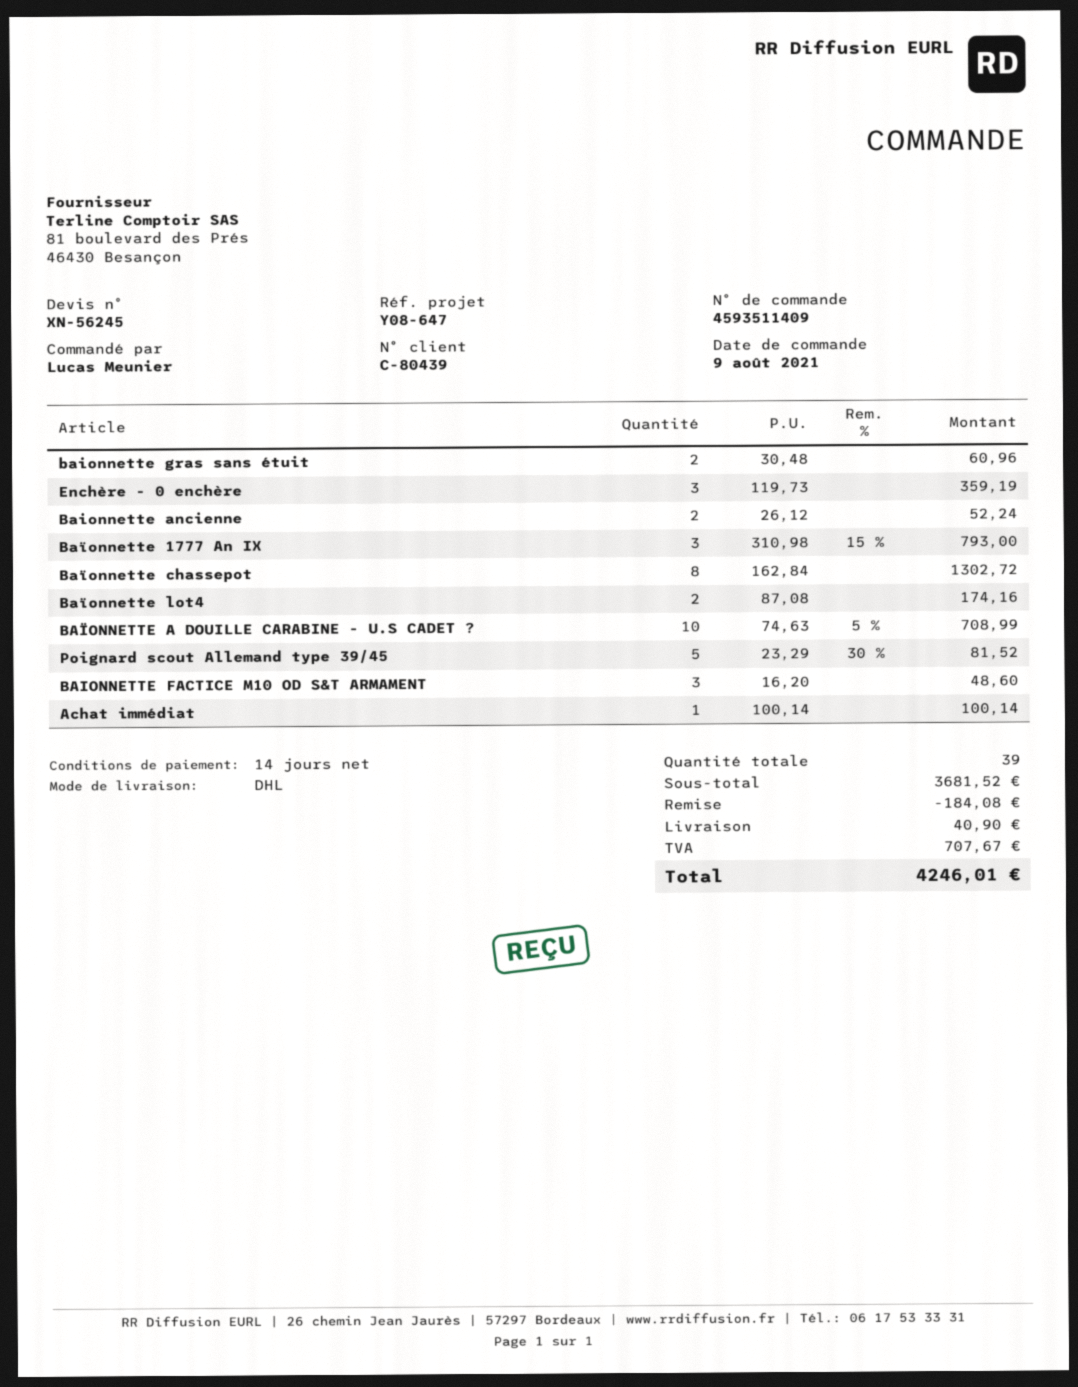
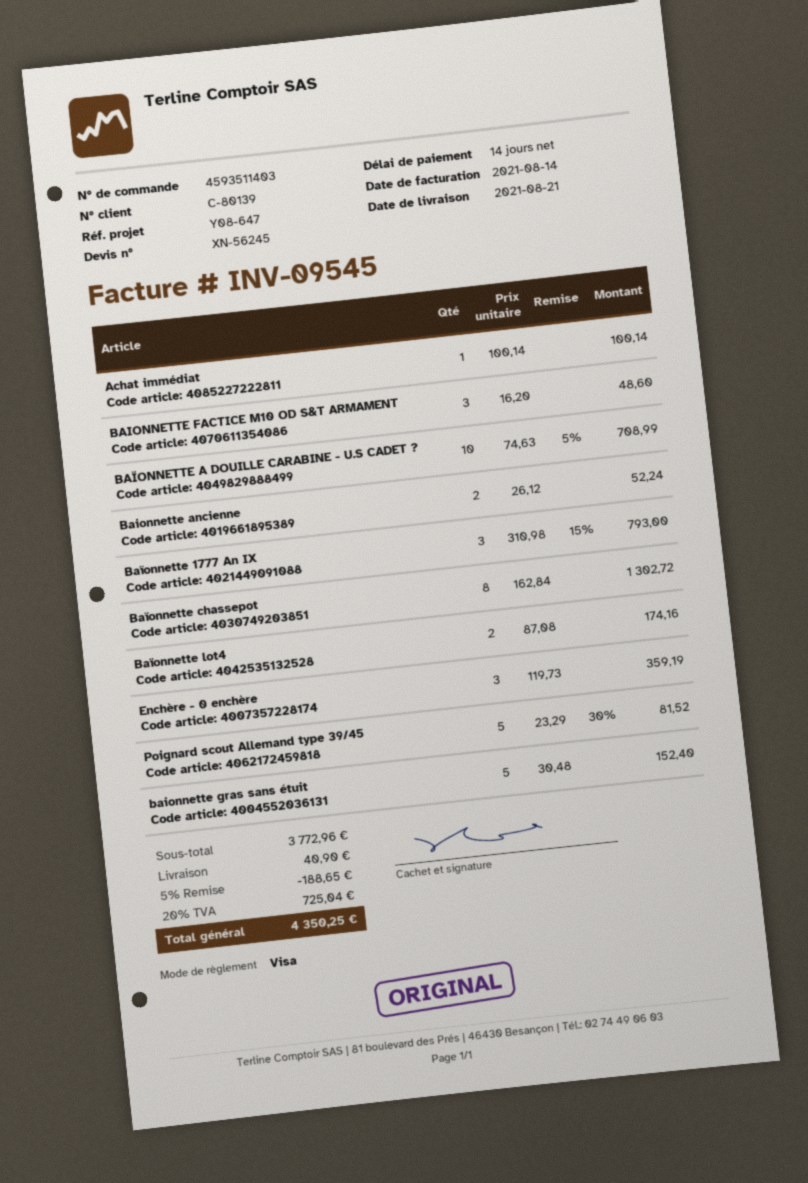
order number: 4593511409 -> 4593511403
customer number: C-80439 -> C-80139
baionnette gras sans étuit: 2 x 30.48 = 60.96 -> 5 x 30.48 = 152.40
subtotal: 3681.52 -> 3772.96
discount: 184.08 -> 188.65
tax: 707.67 -> 725.04
total: 4246.01 -> 4350.25

